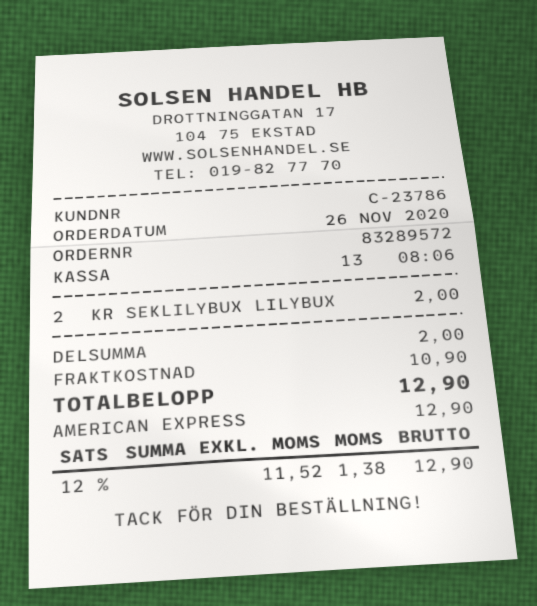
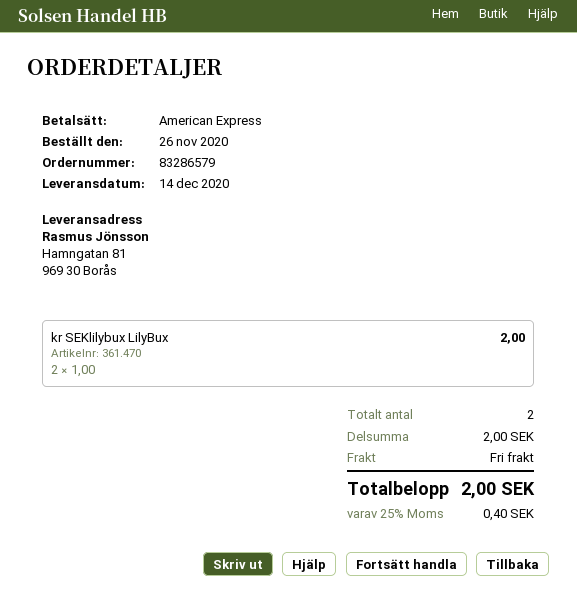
order number: 83289572 -> 83286579
shipping: 10.90 -> 0.00
tax: 12% = 1.38 -> 25% = 0.40
total: 12.90 -> 2.00

